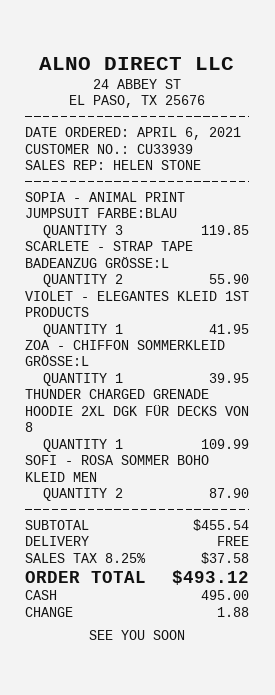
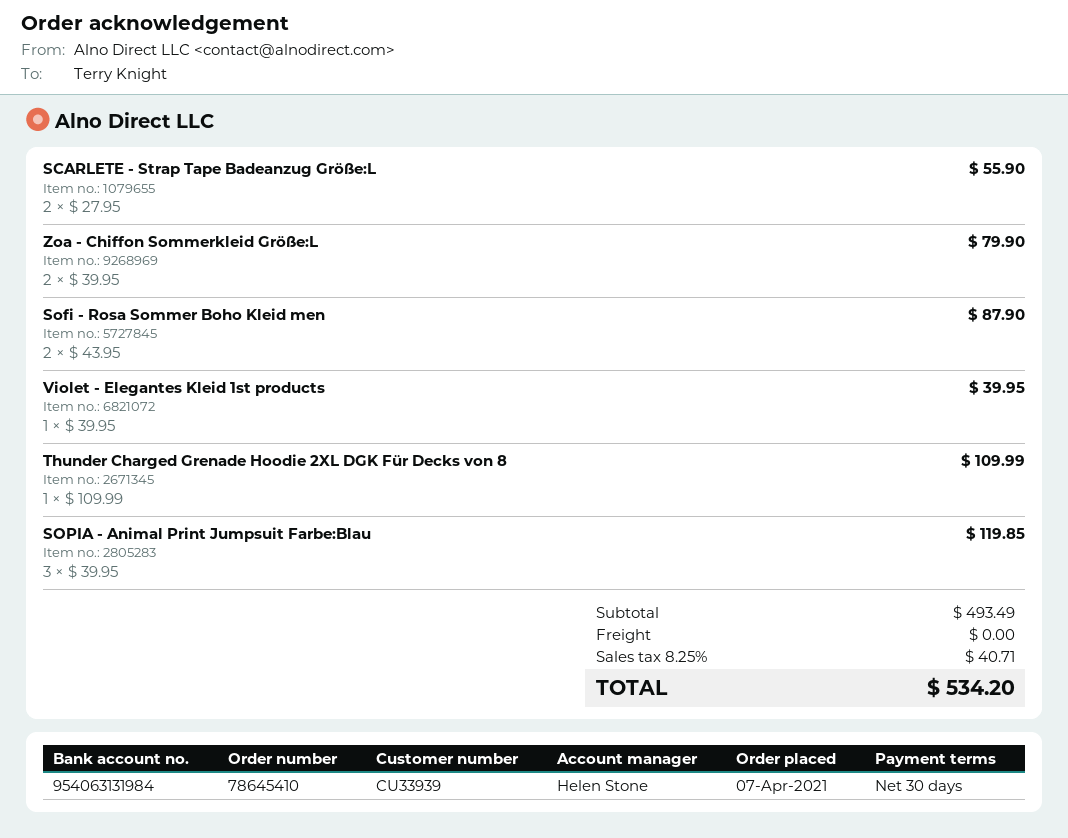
order date: 2021-04-06 -> 2021-04-07
VIOLET - ELEGANTES KLEID 1ST PRODUCTS: 1 for 41.95 -> 1 for 39.95
ZOA - CHIFFON SOMMERKLEID GRÖSSE:L: 1 for 39.95 -> 2 for 79.90
subtotal: 455.54 -> 493.49
tax: 8.25% = 37.58 -> 8.25% = 40.71
total: 493.12 -> 534.20

